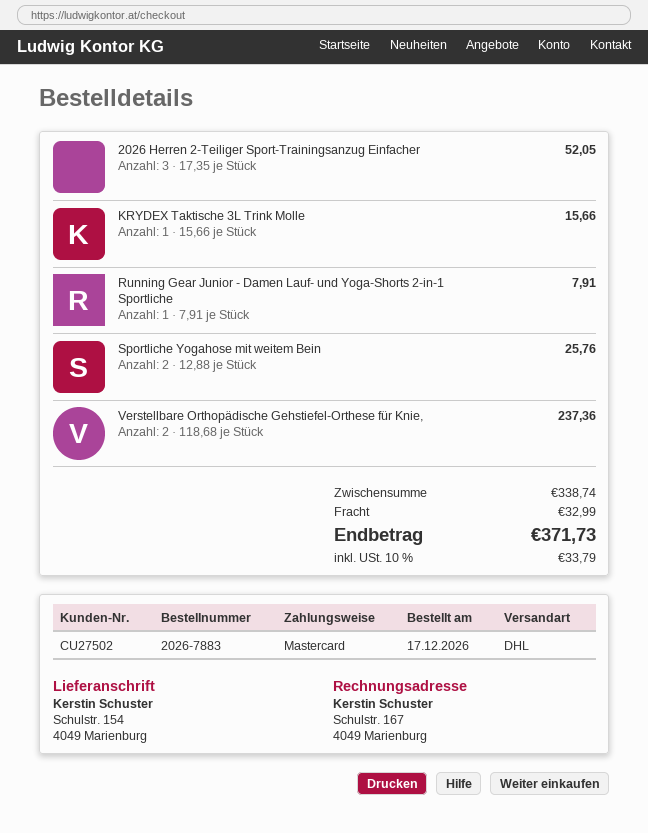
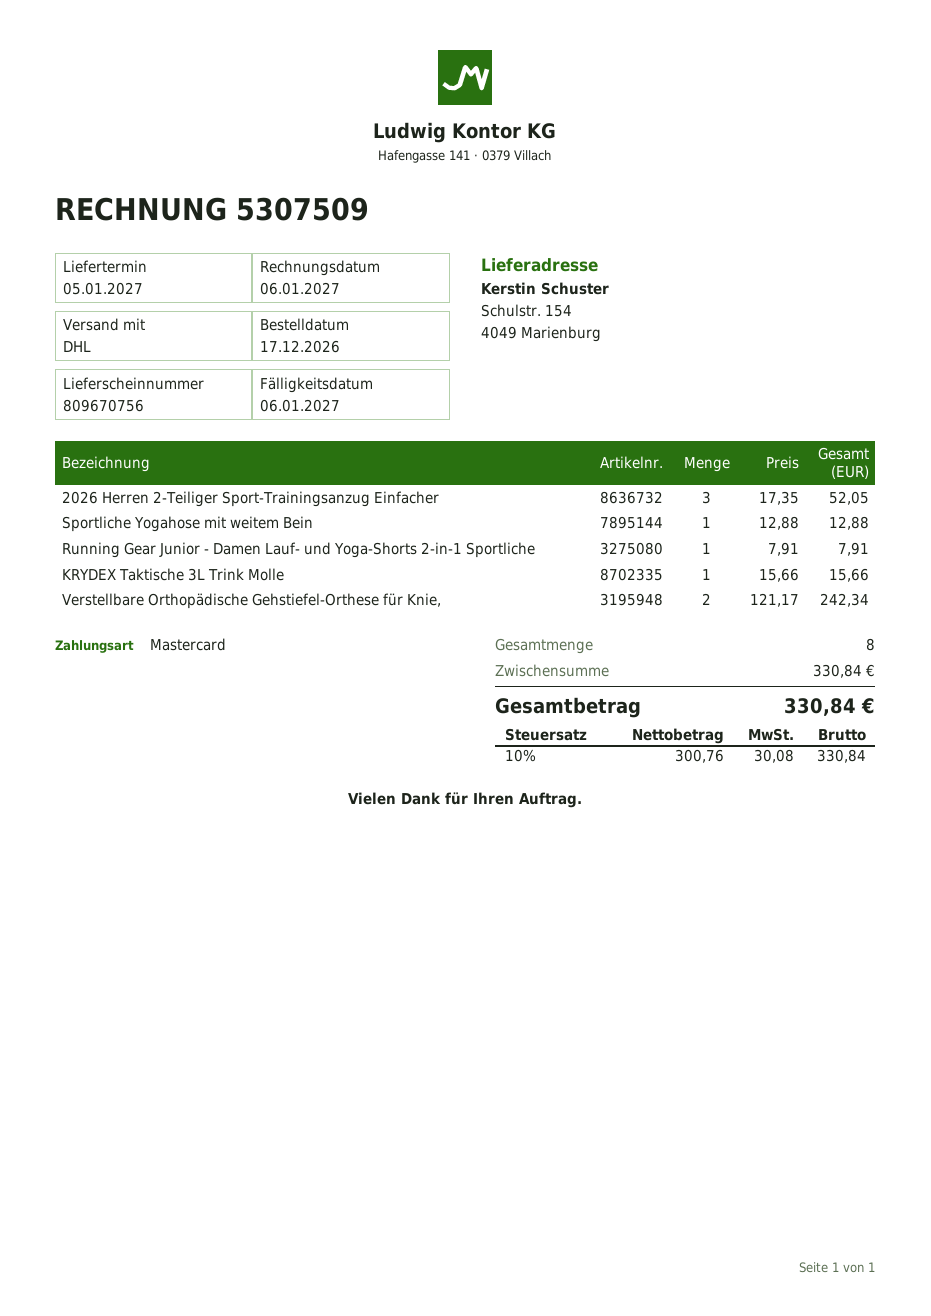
Sportliche Yogahose mit weitem Bein: 2 x 12.88 = 25.76 -> 1 x 12.88 = 12.88
Verstellbare Orthopädische Gehstiefel-Orthese für Knie,: 2 x 118.68 = 237.36 -> 2 x 121.17 = 242.34
subtotal: 338.74 -> 330.84
shipping: 32.99 -> none
tax: 10% = 33.79 -> 10% = 30.08
total: 371.73 -> 330.84

